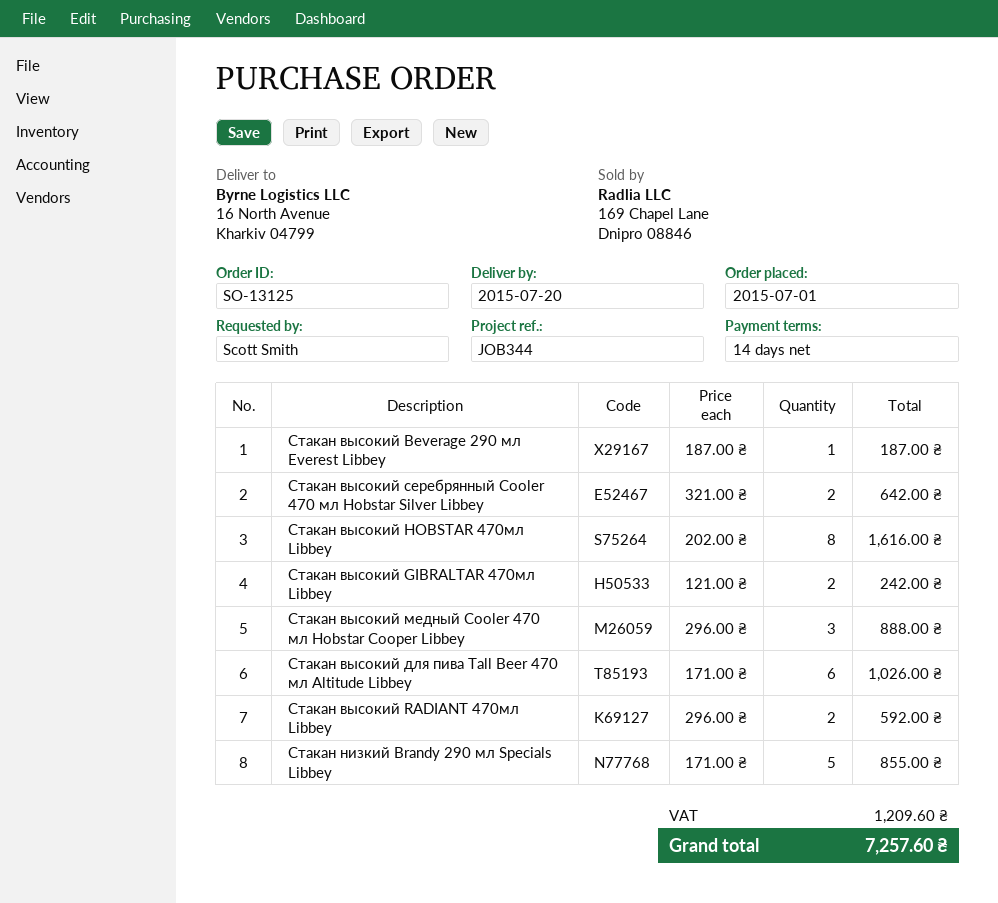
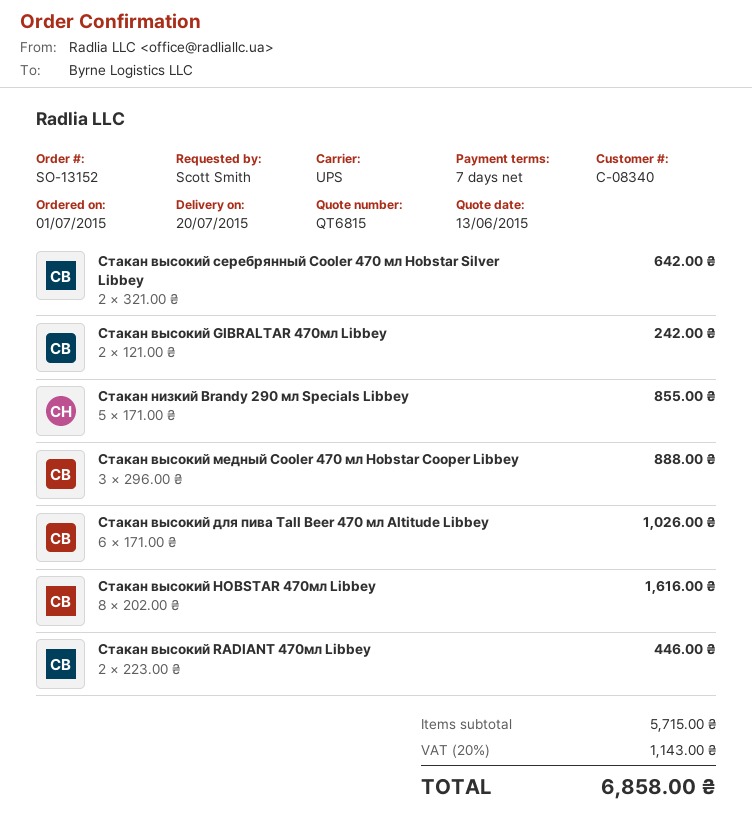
order number: SO-13125 -> SO-13152
payment terms: 14 days -> 7 days
Стакан высокий Beverage 290 мл Everest Libbey: 1 x 187.00 = 187.00 -> none
Стакан высокий RADIANT 470мл Libbey: 2 x 296.00 = 592.00 -> 2 x 223.00 = 446.00
tax: 1209.60 -> 1143.00
total: 7257.60 -> 6858.00

